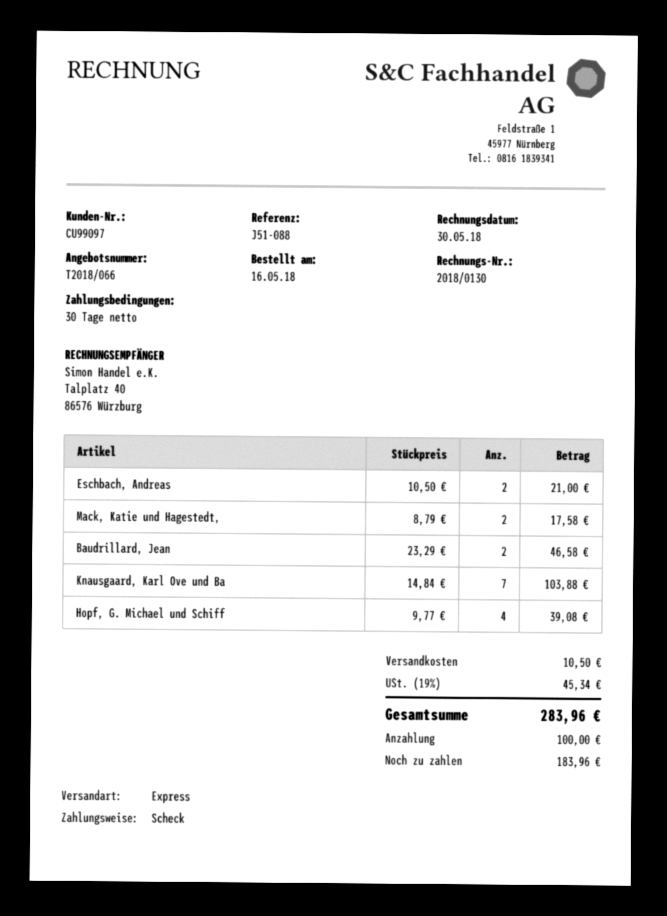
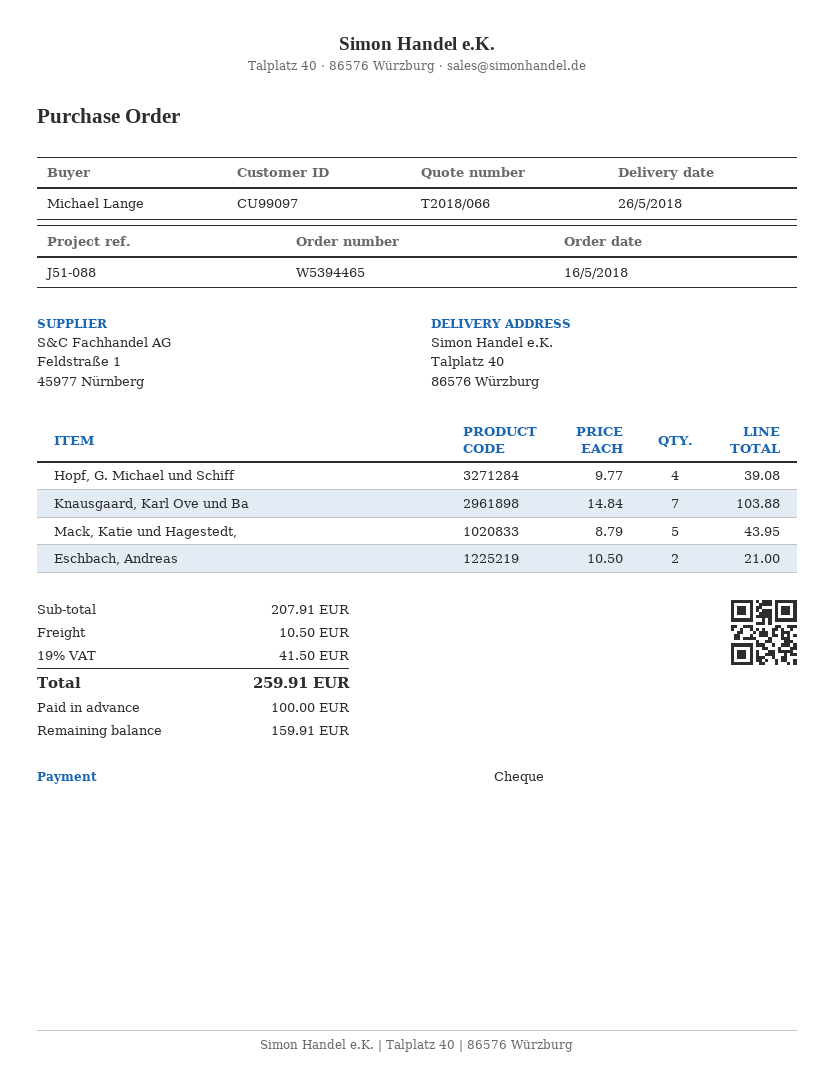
Mack, Katie und Hagestedt,: 2 x 8.79 = 17.58 -> 5 x 8.79 = 43.95
Baudrillard, Jean: 2 x 23.29 = 46.58 -> none
tax: 19% = 45.34 -> 19% = 41.50
total: 283.96 -> 259.91
balance: 183.96 -> 159.91

